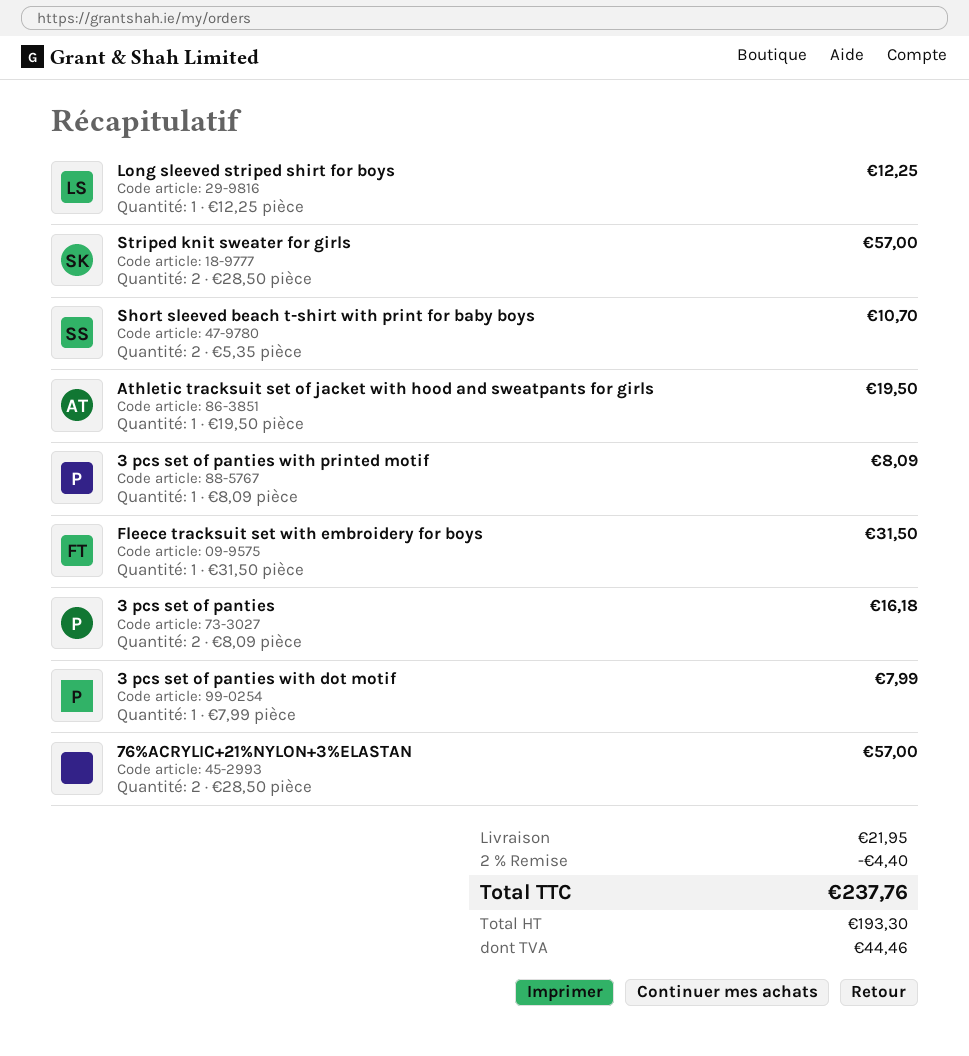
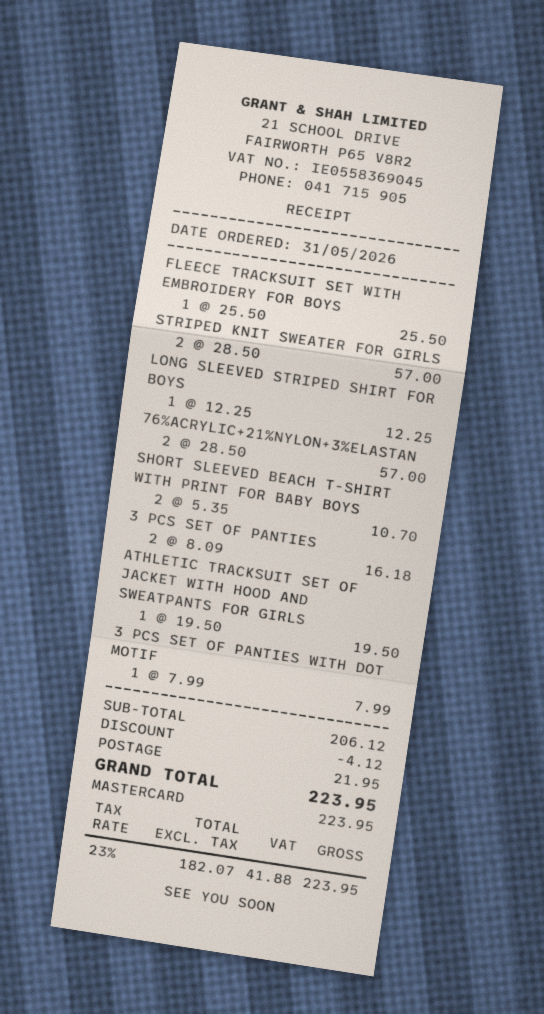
3 pcs set of panties with printed motif: 1 x 8.09 = 8.09 -> none
Fleece tracksuit set with embroidery for boys: 1 x 31.50 = 31.50 -> 1 x 25.50 = 25.50
discount: 4.40 -> 4.12
net: 193.30 -> 182.07
tax: 44.46 -> 41.88
total: 237.76 -> 223.95

